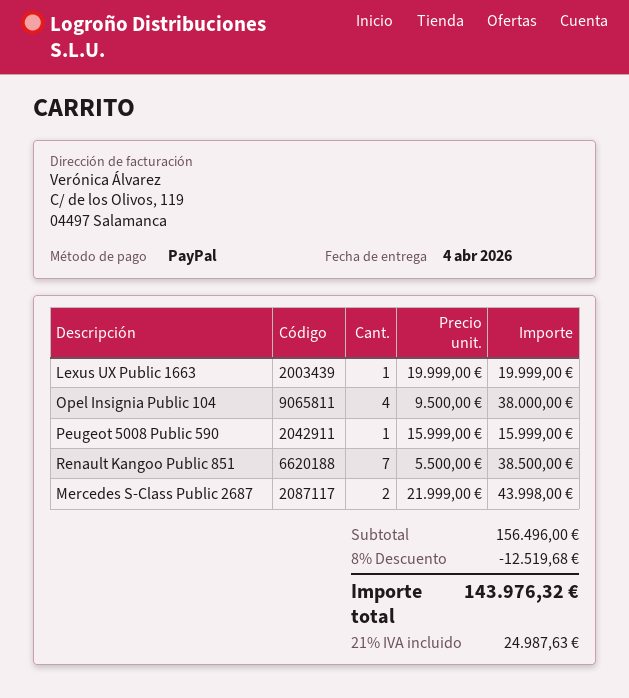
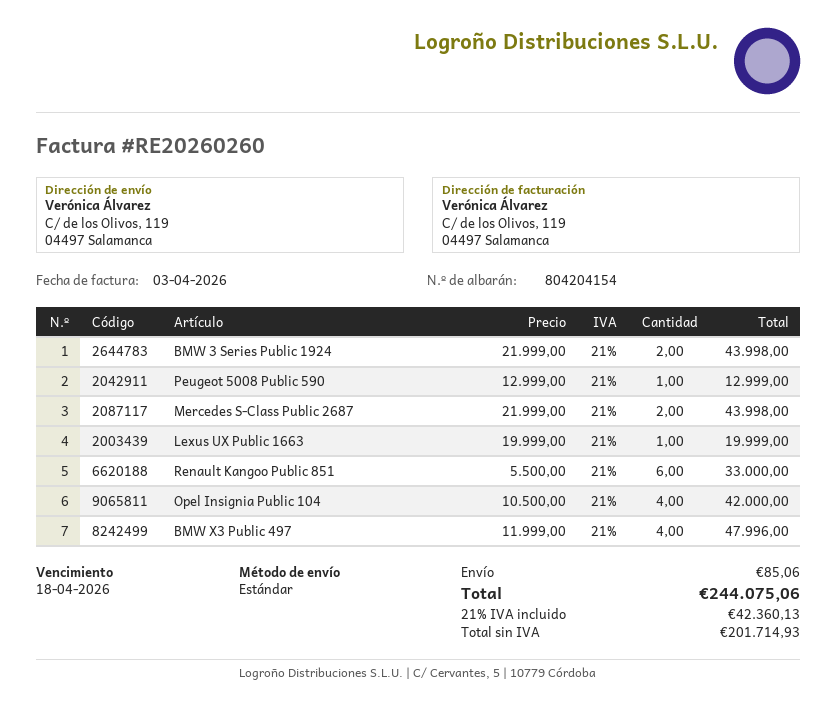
Opel Insignia Public 104: 4 x 9500.00 = 38000.00 -> 4 x 10500.00 = 42000.00
Peugeot 5008 Public 590: 1 x 15999.00 = 15999.00 -> 1 x 12999.00 = 12999.00
Renault Kangoo Public 851: 7 x 5500.00 = 38500.00 -> 6 x 5500.00 = 33000.00
BMW 3 Series Public 1924: none -> 2 x 21999.00 = 43998.00
BMW X3 Public 497: none -> 4 x 11999.00 = 47996.00
discount: 8% = 12519.68 -> none
shipping: none -> 85.06
tax: 21% = 24987.63 -> 21% = 42360.13
total: 143976.32 -> 244075.06

